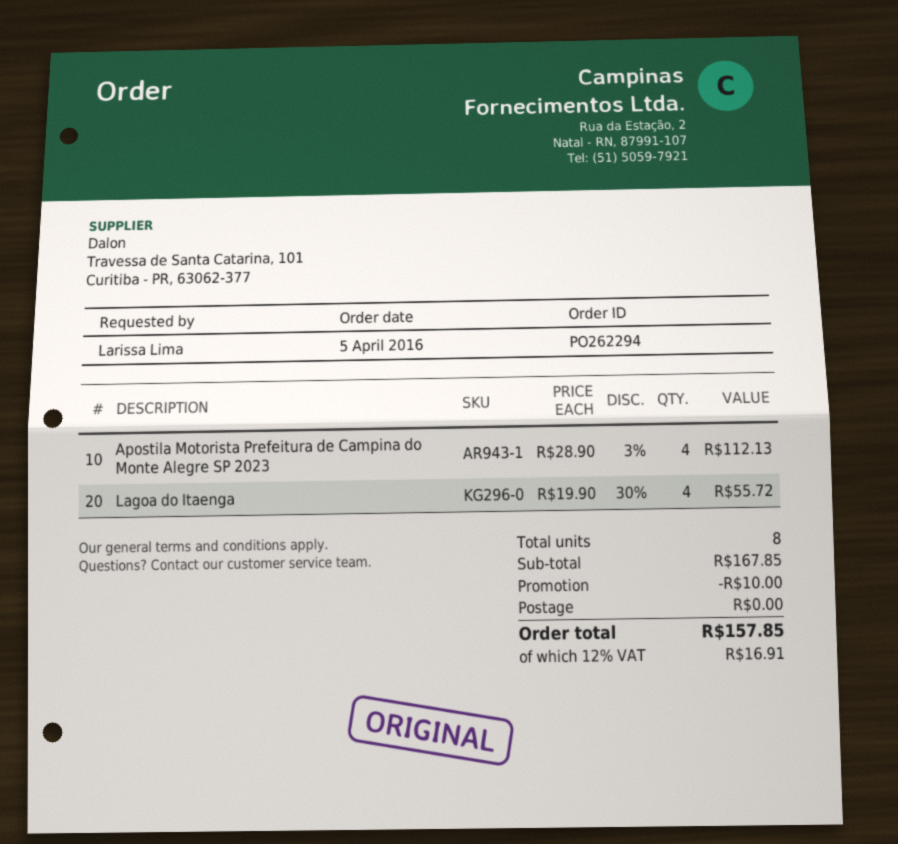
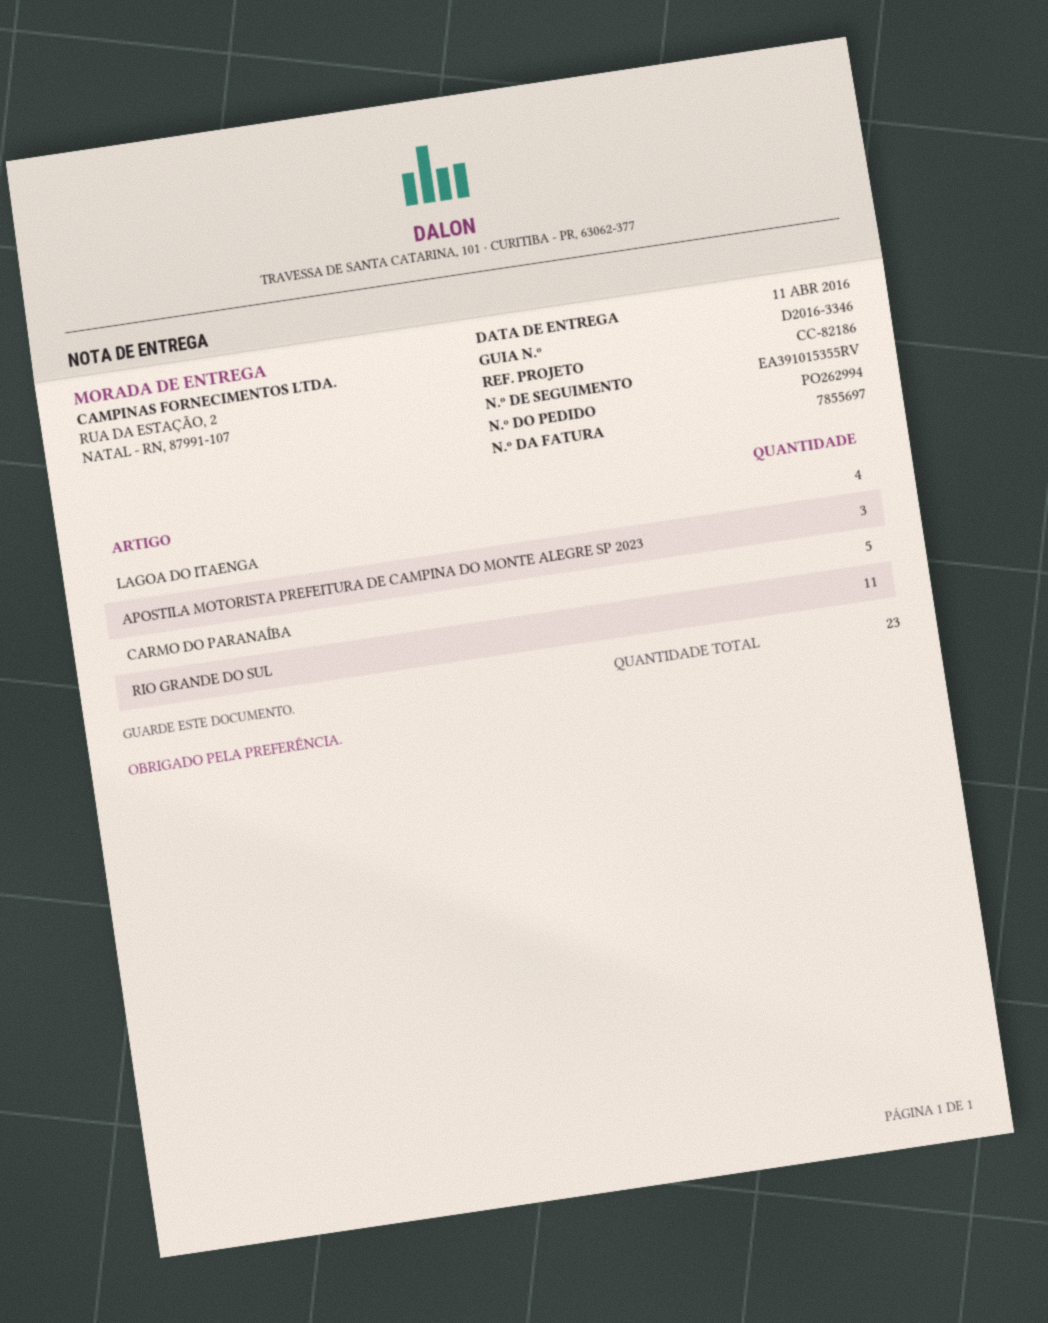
order number: PO262294 -> PO262994
Apostila Motorista Prefeitura de Campina do Monte Alegre SP 2023: 4 -> 3
CARMO DO PARANAÍBA: none -> 5
RIO GRANDE DO SUL: none -> 11
total quantity: 8 -> 23

